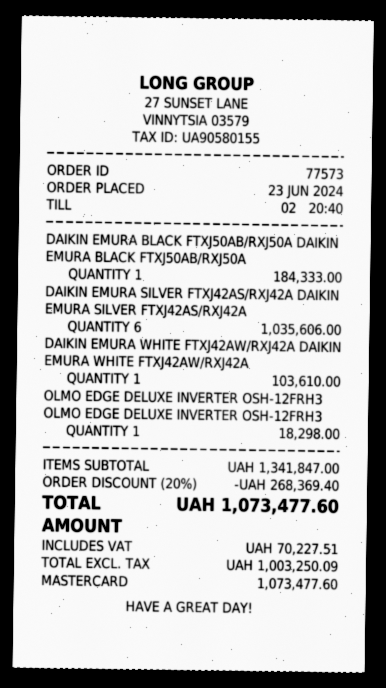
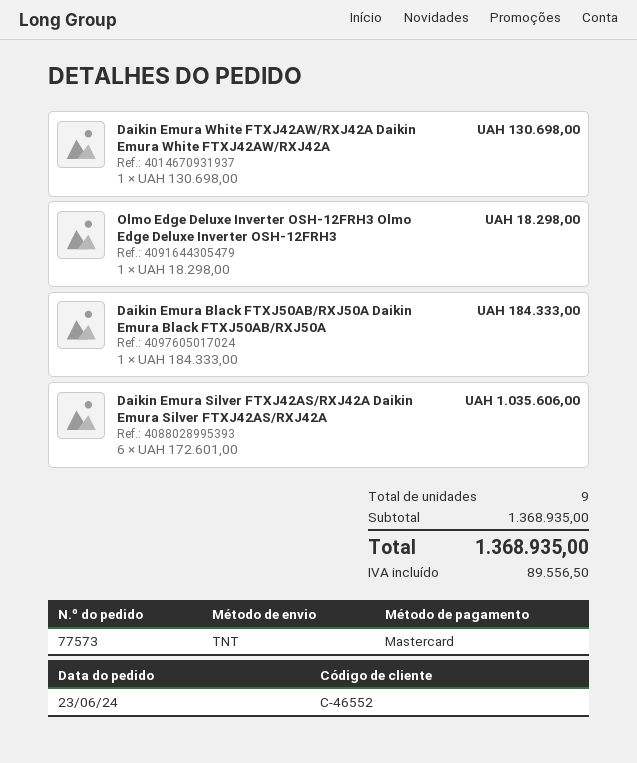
DAIKIN EMURA WHITE FTXJ42AW/RXJ42A DAIKIN EMURA WHITE FTXJ42AW/RXJ42A: 1 for 103610.00 -> 1 for 130698.00
subtotal: 1341847.00 -> 1368935.00
discount: 20% = 268369.40 -> none
tax: 70227.51 -> 89556.50
total: 1073477.60 -> 1368935.00

